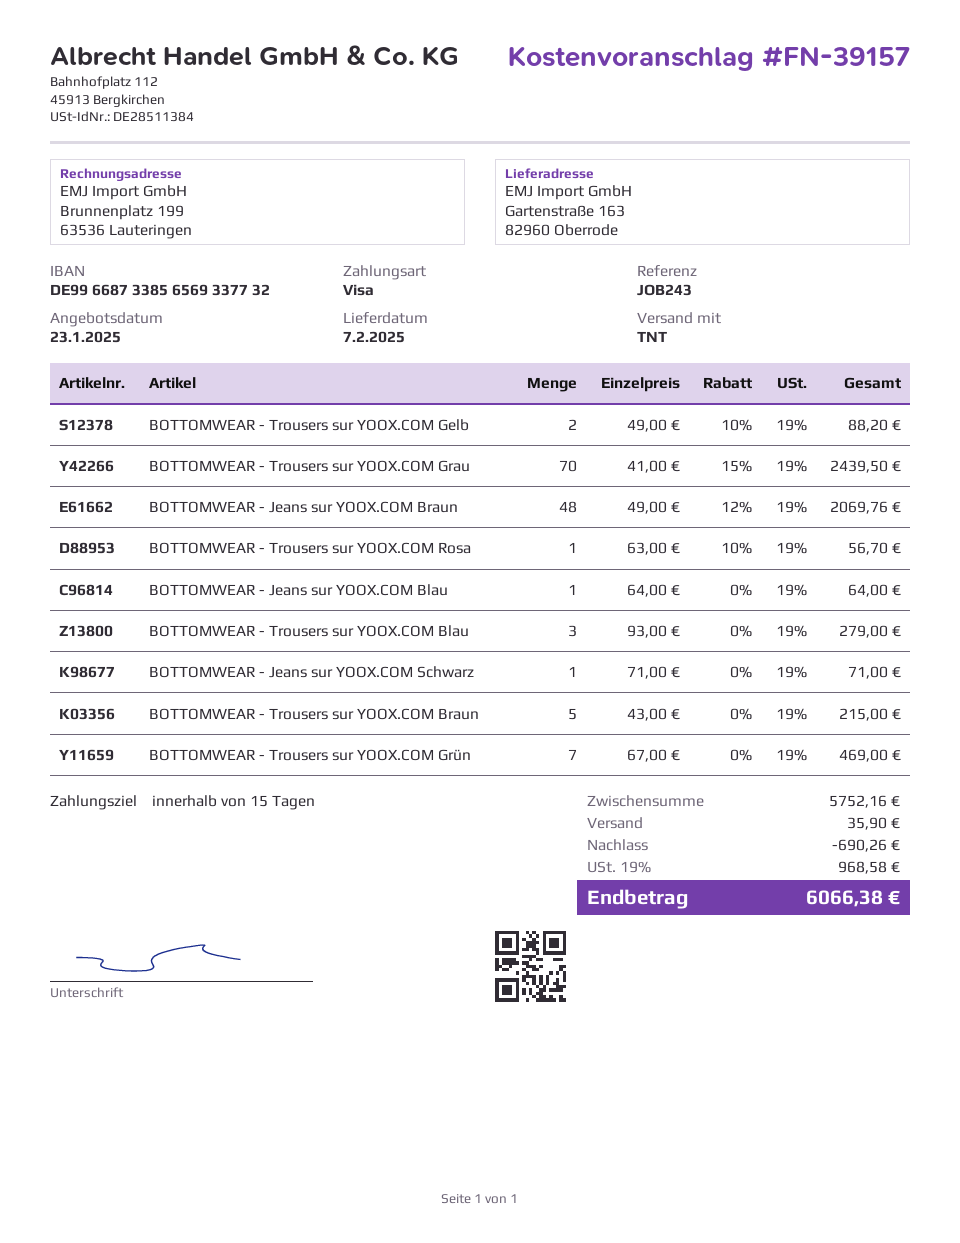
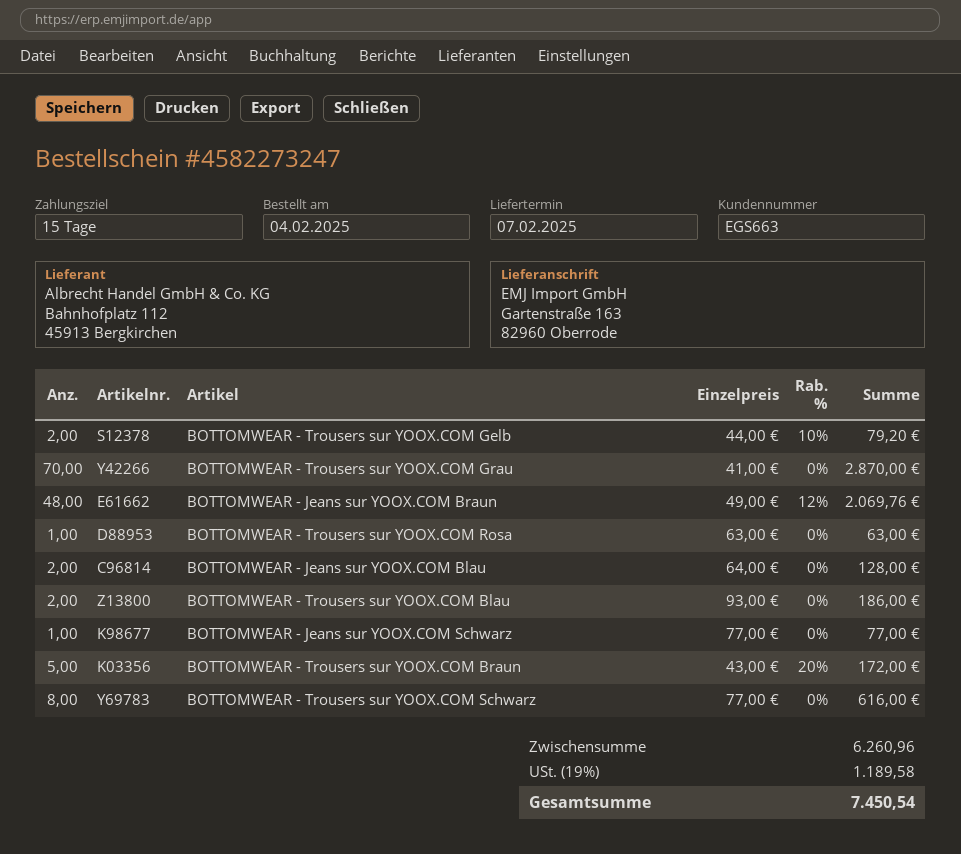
BOTTOMWEAR - Trousers sur YOOX.COM Gelb: 2 x 49.00 - 10% = 88.20 -> 2 x 44.00 - 10% = 79.20
BOTTOMWEAR - Trousers sur YOOX.COM Grau: 70 x 41.00 - 15% = 2439.50 -> 70 x 41.00 = 2870.00
BOTTOMWEAR - Trousers sur YOOX.COM Rosa: 1 x 63.00 - 10% = 56.70 -> 1 x 63.00 = 63.00
BOTTOMWEAR - Jeans sur YOOX.COM Blau: 1 x 64.00 = 64.00 -> 2 x 64.00 = 128.00
BOTTOMWEAR - Trousers sur YOOX.COM Blau: 3 x 93.00 = 279.00 -> 2 x 93.00 = 186.00
BOTTOMWEAR - Jeans sur YOOX.COM Schwarz: 1 x 71.00 = 71.00 -> 1 x 77.00 = 77.00
BOTTOMWEAR - Trousers sur YOOX.COM Braun: 5 x 43.00 = 215.00 -> 5 x 43.00 - 20% = 172.00
BOTTOMWEAR - Trousers sur YOOX.COM Grün: 7 x 67.00 = 469.00 -> none
BOTTOMWEAR - Trousers sur YOOX.COM Schwarz: none -> 8 x 77.00 = 616.00
subtotal: 5752.16 -> 6260.96
discount: 690.26 -> none
shipping: 35.90 -> none
tax: 19% = 968.58 -> 19% = 1189.58
total: 6066.38 -> 7450.54

